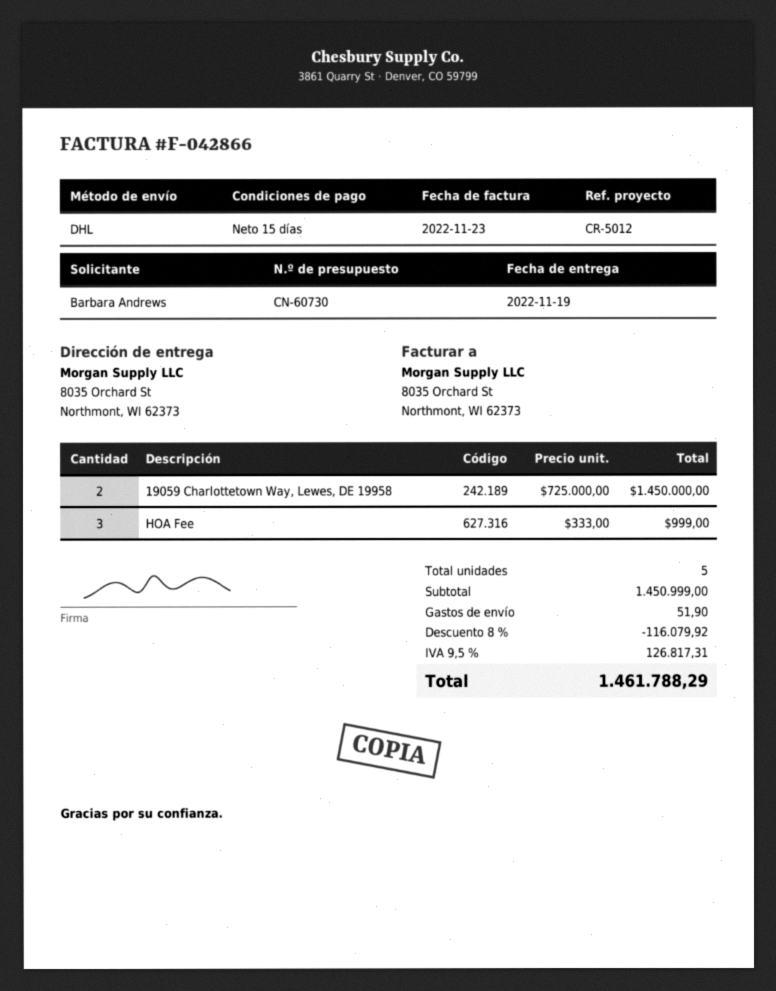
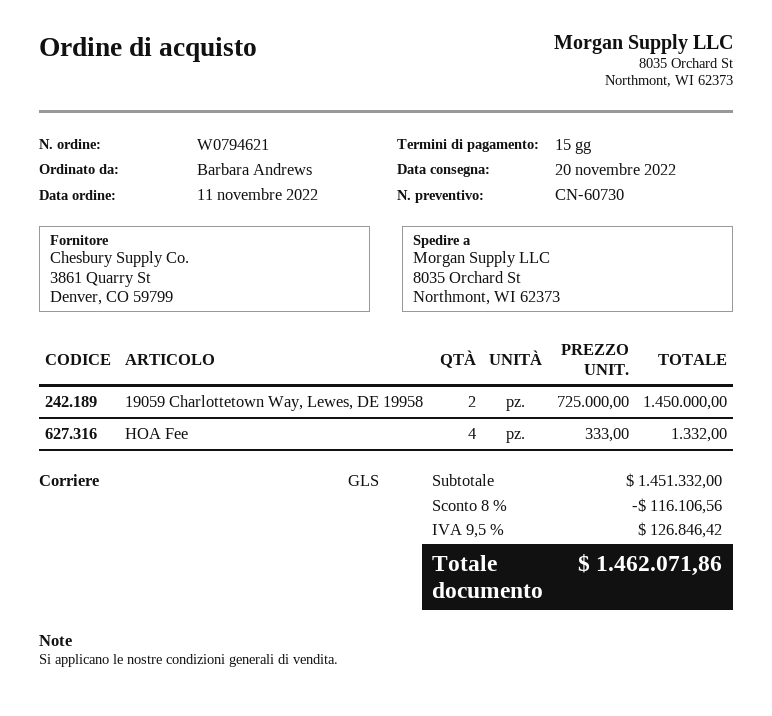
delivery date: 2022-11-19 -> 2022-11-20
shipping method: DHL -> GLS
HOA Fee: 3 x 333.00 = 999.00 -> 4 x 333.00 = 1332.00
subtotal: 1450999.00 -> 1451332.00
discount: 8% = 116079.92 -> 8% = 116106.56
shipping: 51.90 -> none
tax: 9.5% = 126817.31 -> 9.5% = 126846.42
total: 1461788.29 -> 1462071.86

